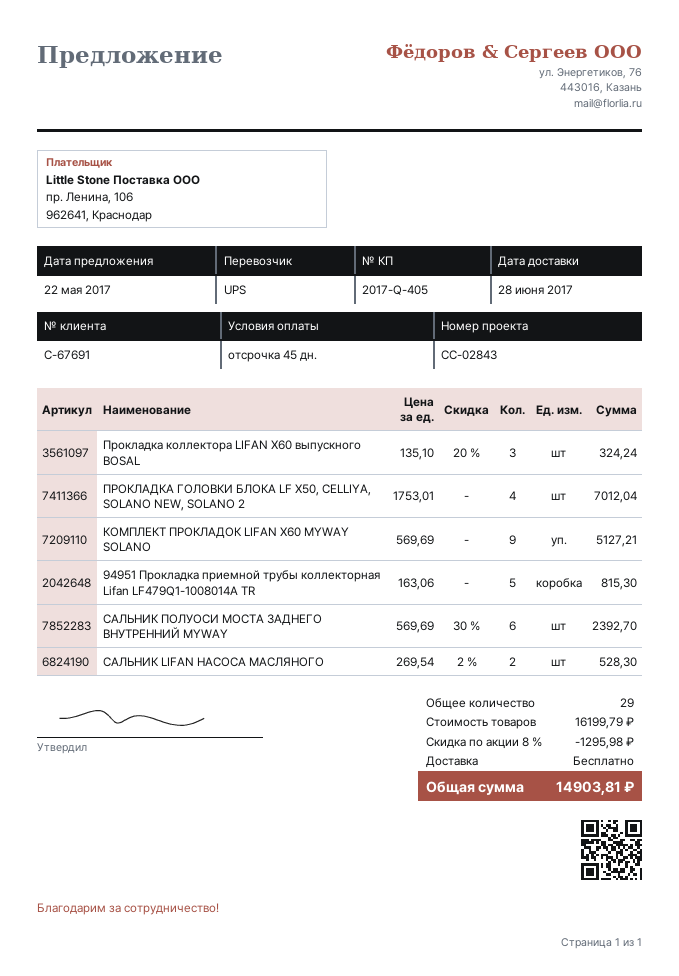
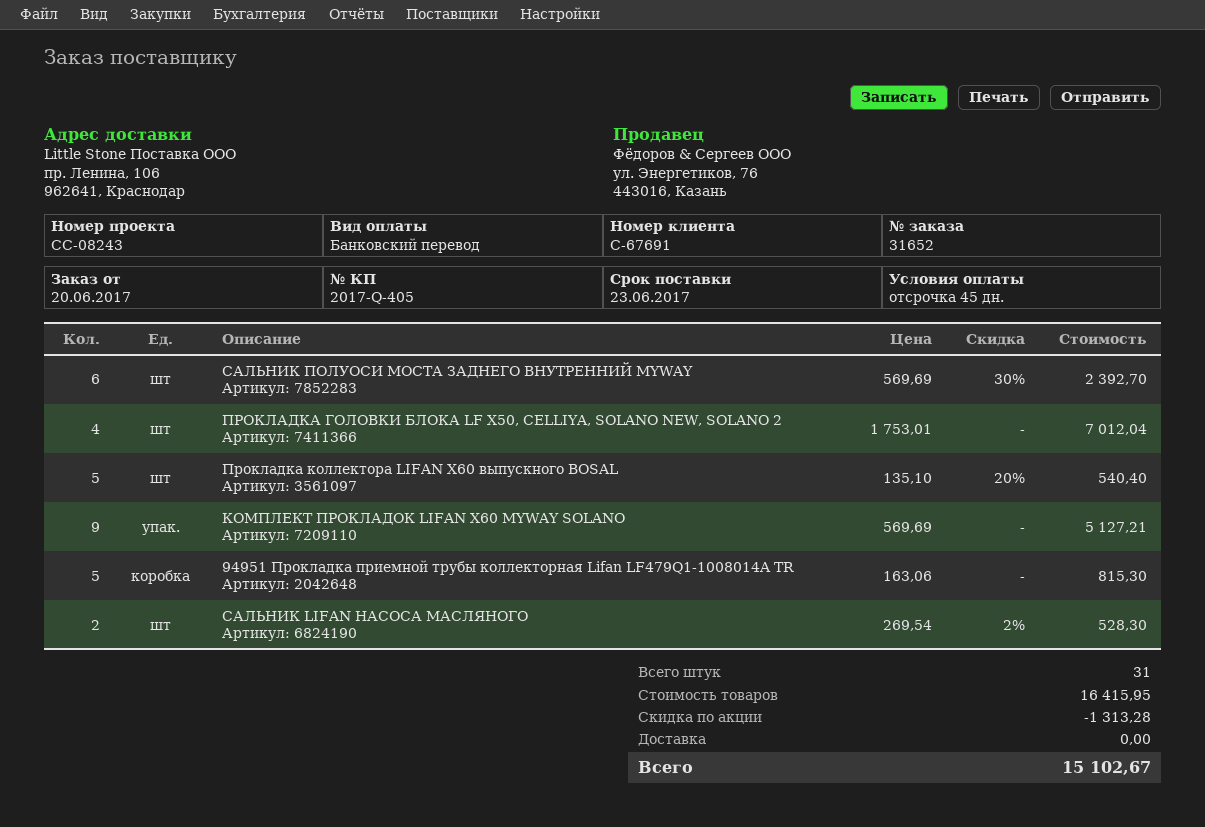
delivery date: 2017-06-28 -> 2017-06-23
reference: CC-02843 -> CC-08243
Прокладка коллектора LIFAN X60 выпускного BOSAL: 3 x 135.10 - 20% = 324.24 -> 5 x 135.10 - 20% = 540.40
total quantity: 29 -> 31
subtotal: 16199.79 -> 16415.95
discount: 1295.98 -> 1313.28
total: 14903.81 -> 15102.67

